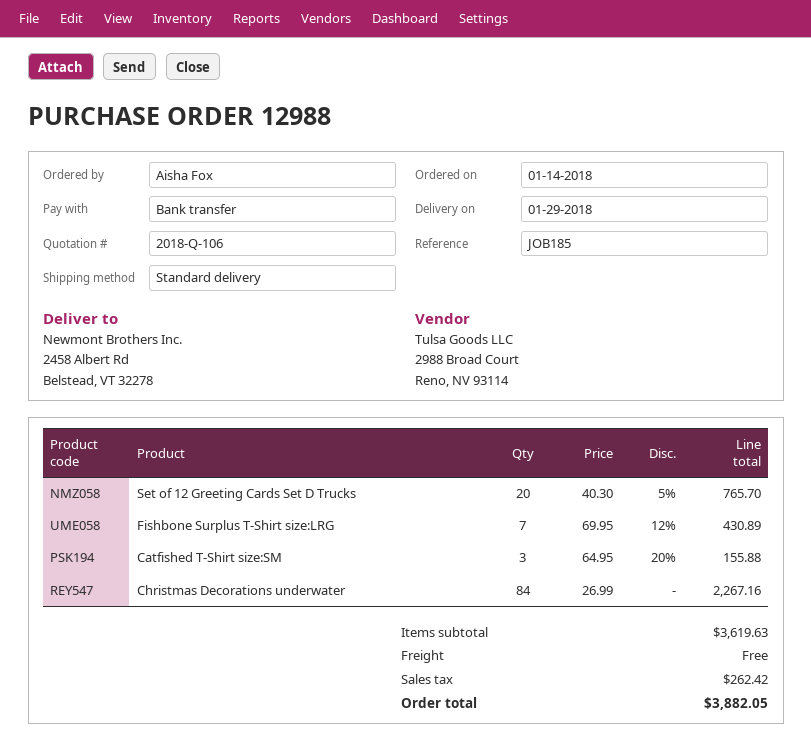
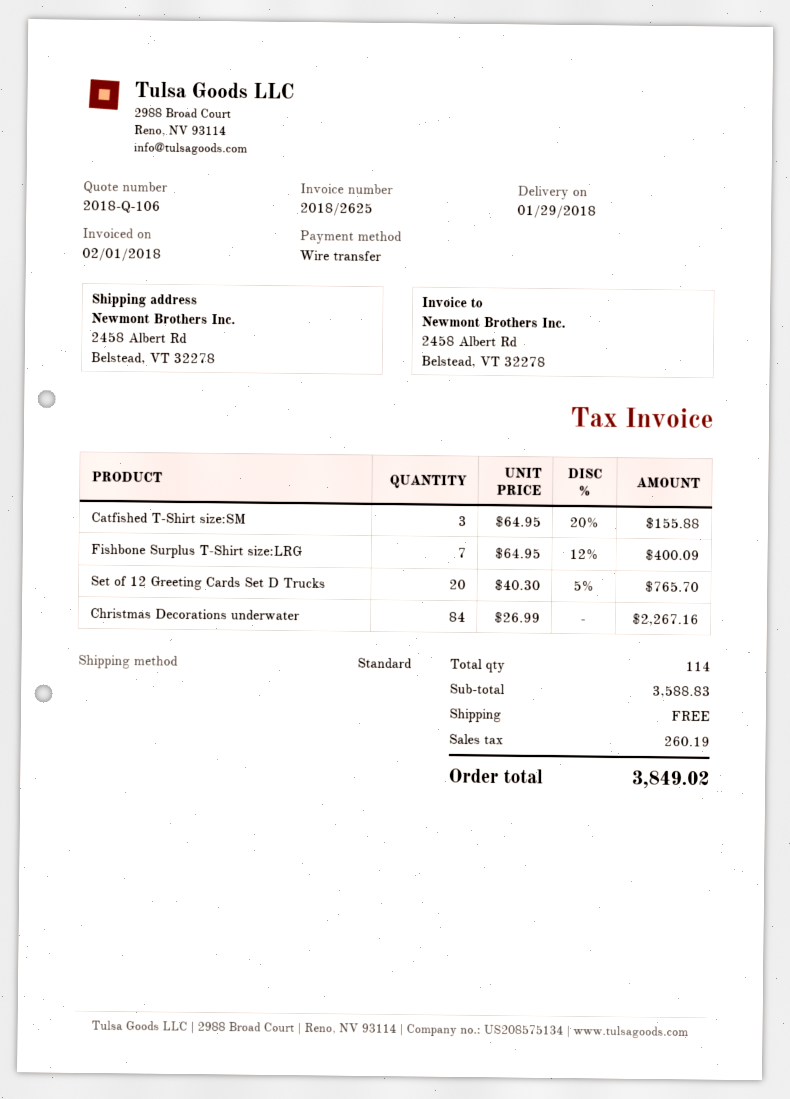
Fishbone Surplus T-Shirt size:LRG: 7 x 69.95 - 12% = 430.89 -> 7 x 64.95 - 12% = 400.09
subtotal: 3619.63 -> 3588.83
tax: 262.42 -> 260.19
total: 3882.05 -> 3849.02

